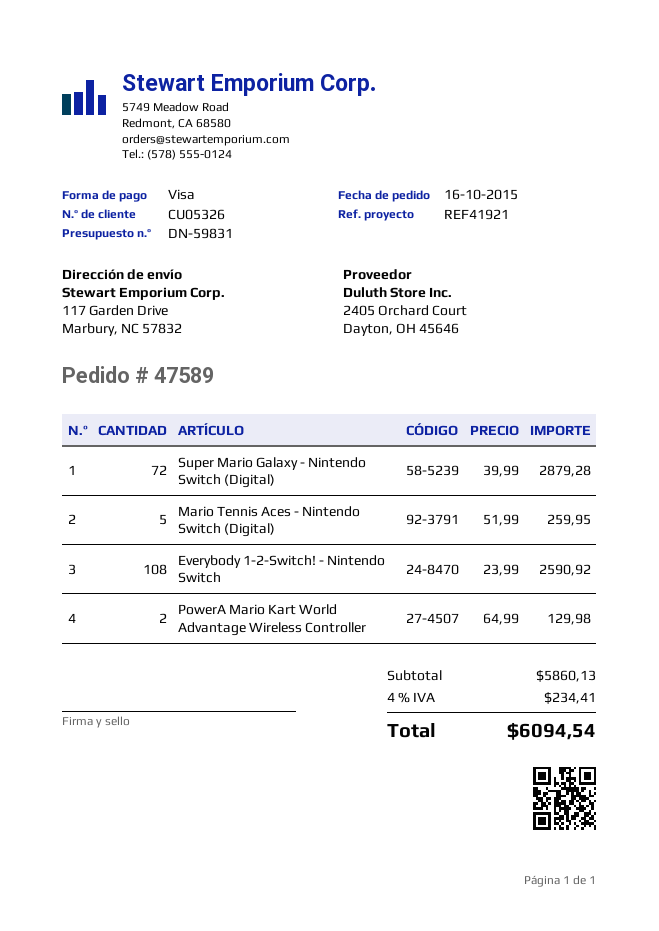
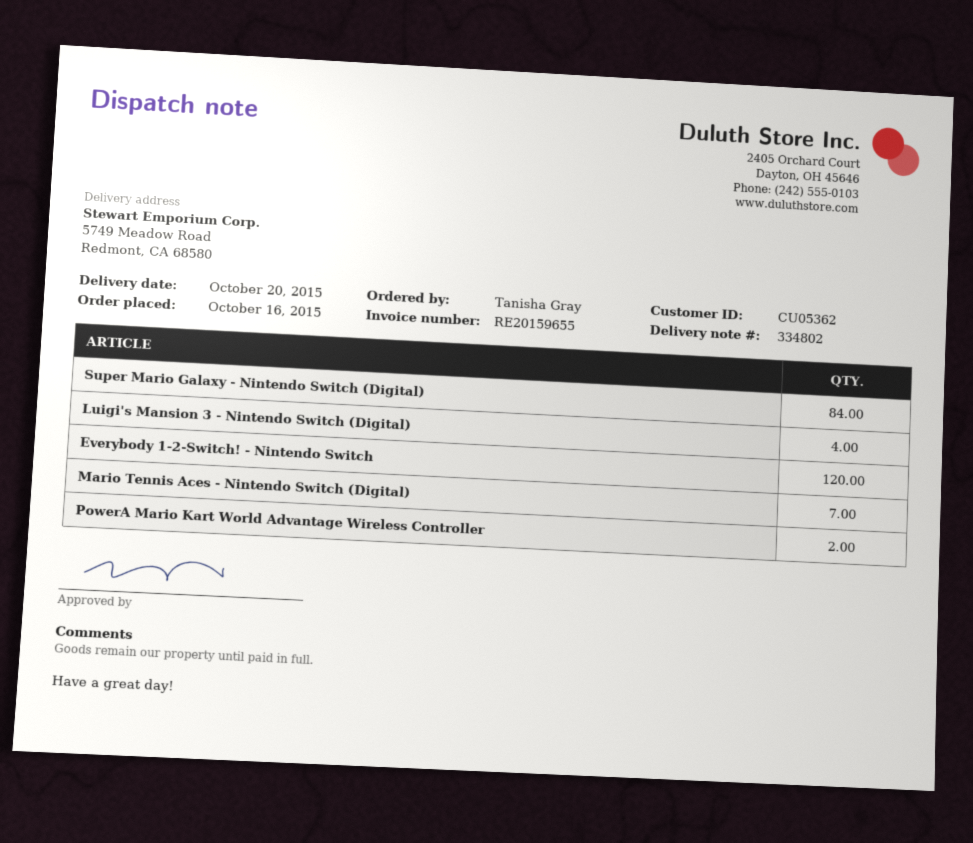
customer number: CU05326 -> CU05362
ship to: 117 Garden Drive, Marbury, NC 57832 -> 5749 Meadow Road, Redmont, CA 68580
Super Mario Galaxy - Nintendo Switch (Digital): 72 -> 84
Mario Tennis Aces - Nintendo Switch (Digital): 5 -> 7
Everybody 1-2-Switch! - Nintendo Switch: 108 -> 120
Luigi's Mansion 3 - Nintendo Switch (Digital): none -> 4

